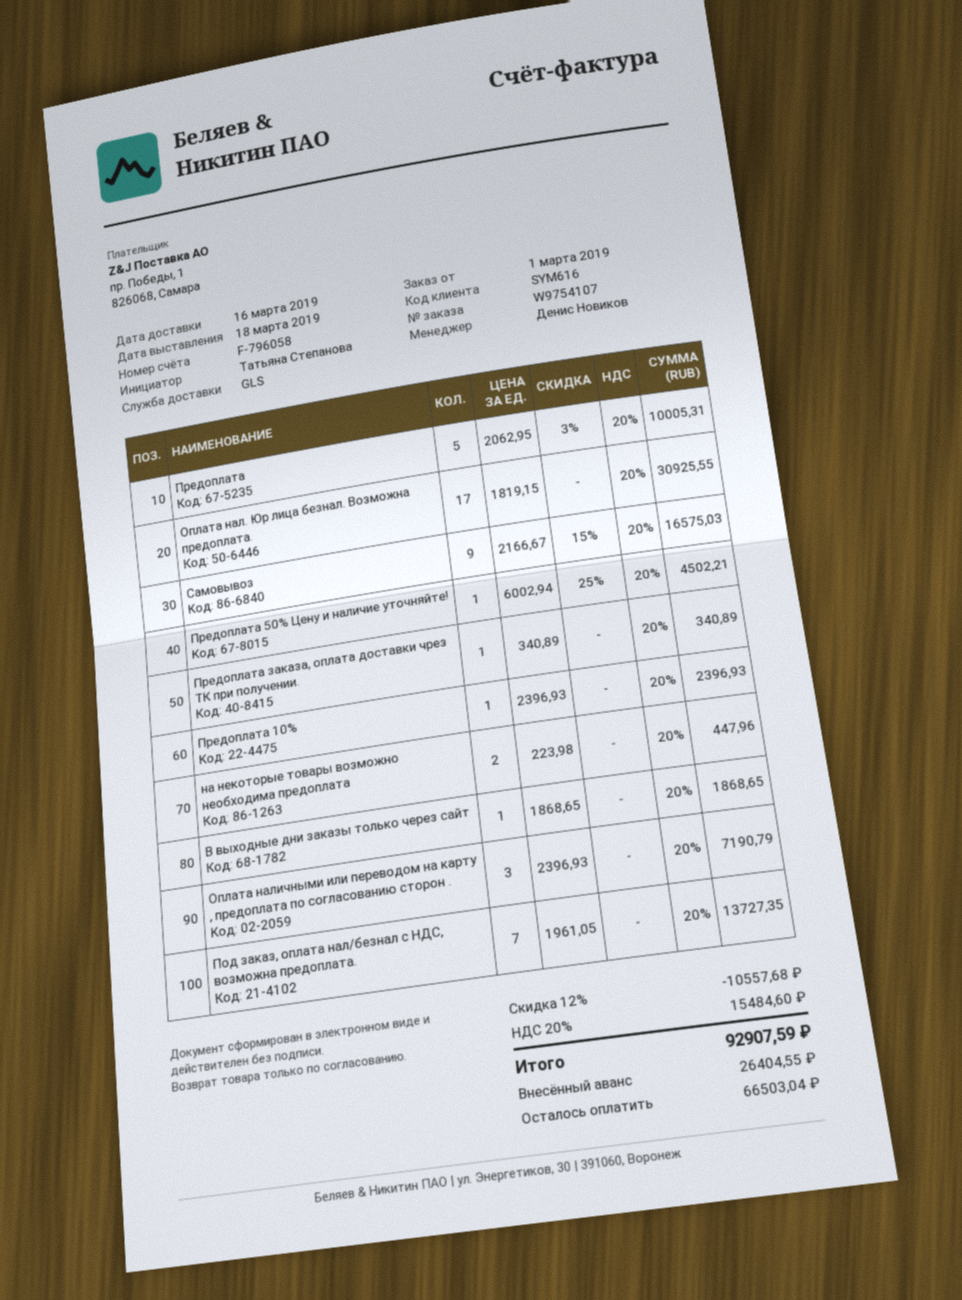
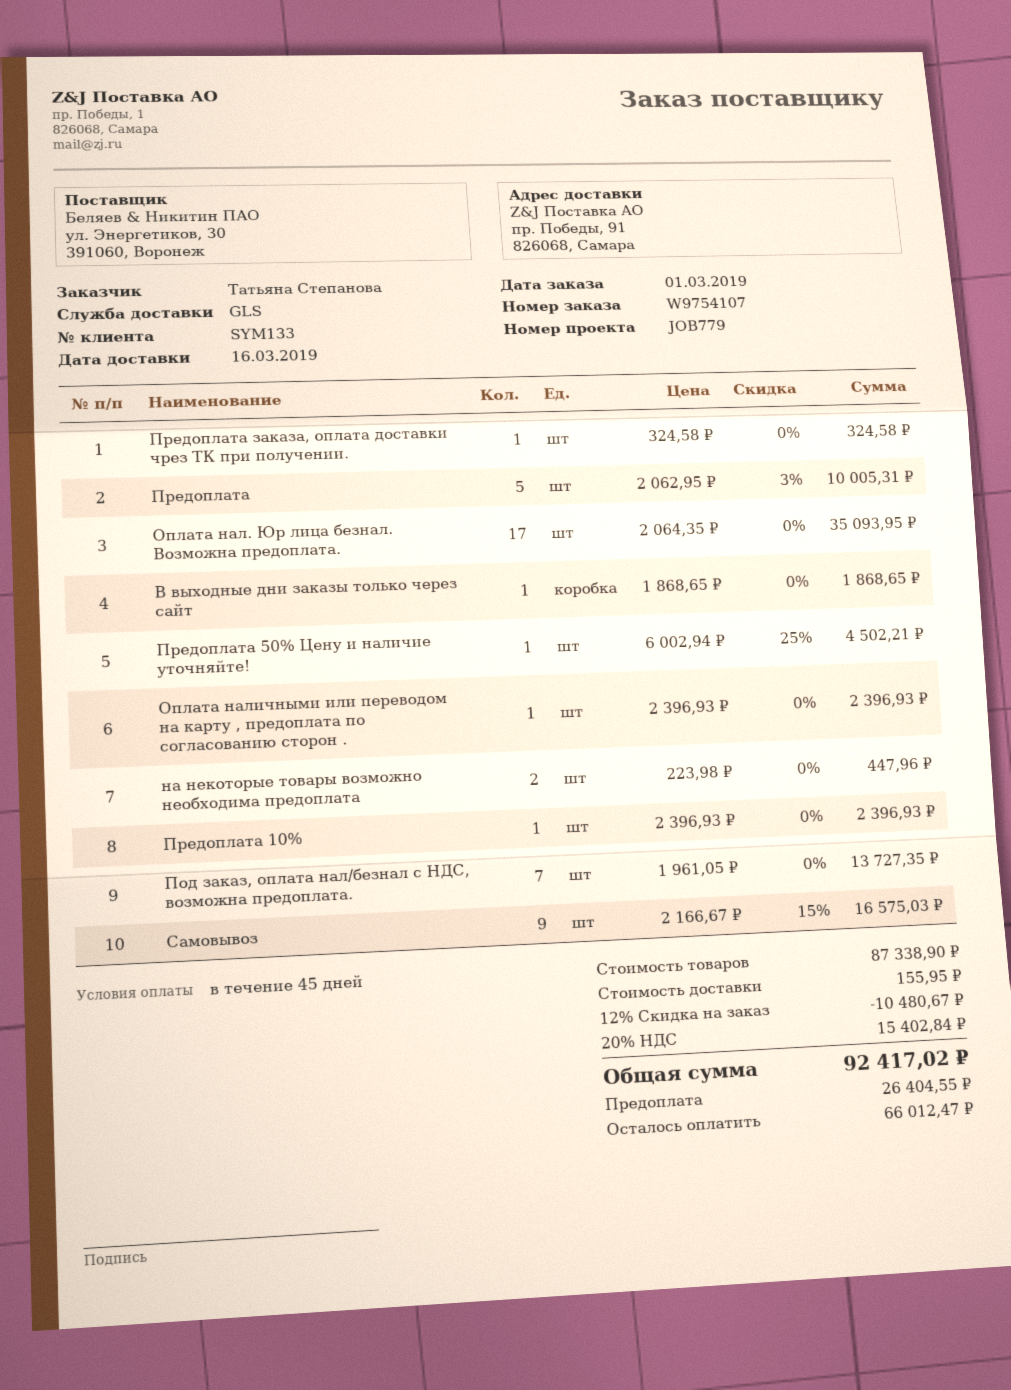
customer number: SYM616 -> SYM133
Оплата нал. Юр лица безнал. Возможна предоплата.: 17 x 1819.15 = 30925.55 -> 17 x 2064.35 = 35093.95
Предоплата заказа, оплата доставки чрез ТК при получении.: 1 x 340.89 = 340.89 -> 1 x 324.58 = 324.58
Оплата наличными или переводом на карту , предоплата по согласованию сторон .: 3 x 2396.93 = 7190.79 -> 1 x 2396.93 = 2396.93
discount: 12% = 10557.68 -> 12% = 10480.67
shipping: none -> 155.95
tax: 20% = 15484.60 -> 20% = 15402.84
total: 92907.59 -> 92417.02
balance: 66503.04 -> 66012.47

